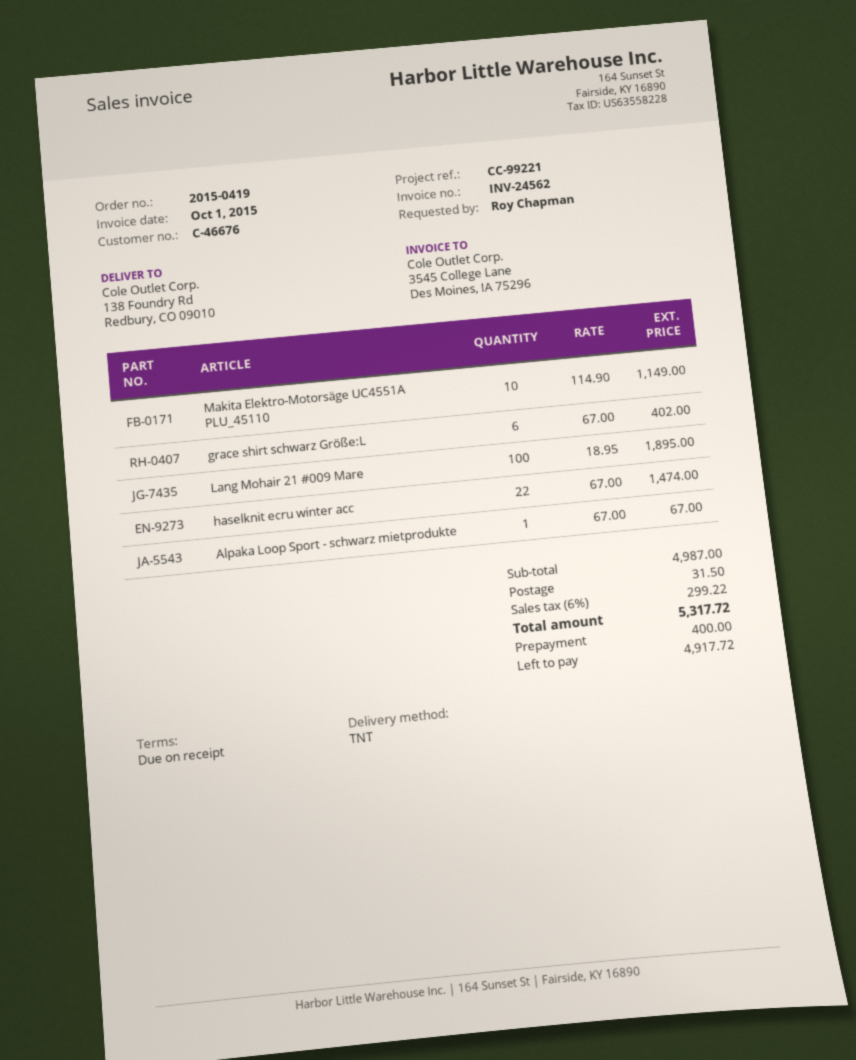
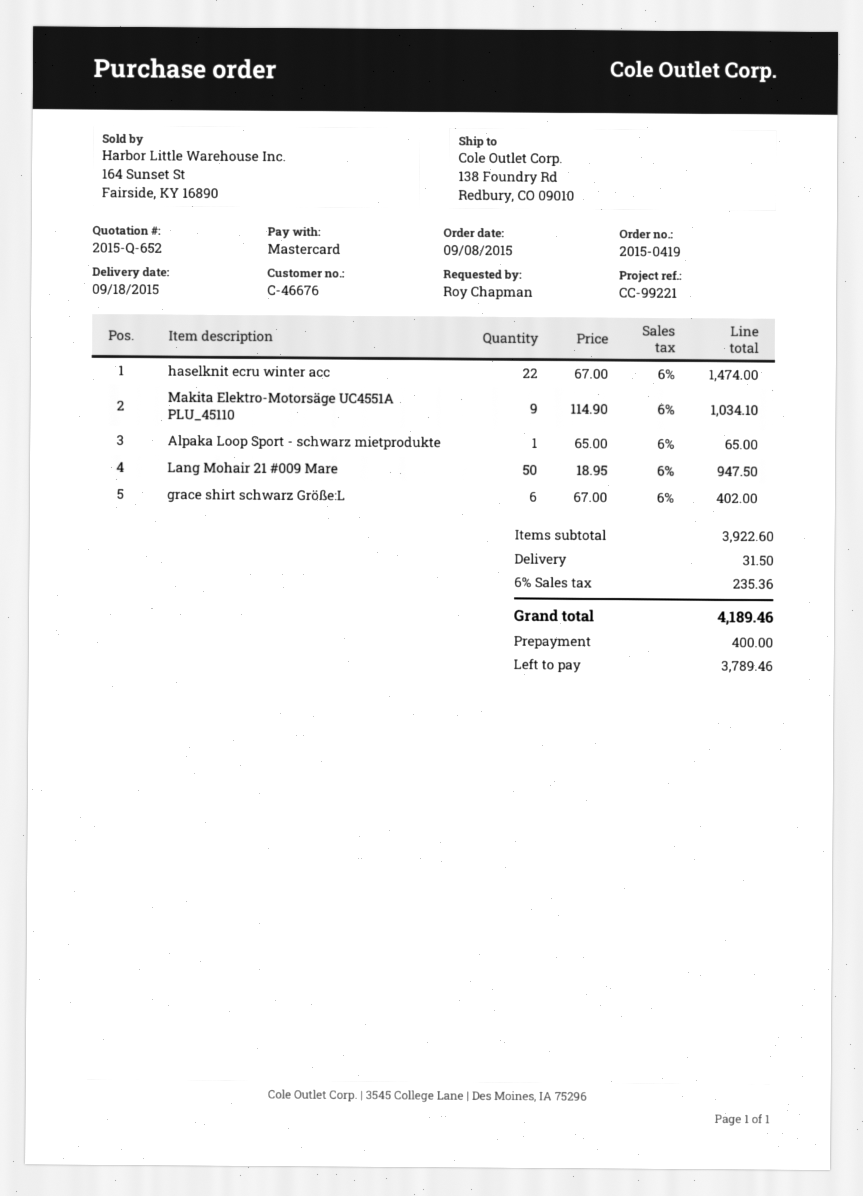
Makita Elektro-Motorsäge UC4551A PLU_45110: 10 x 114.90 = 1149.00 -> 9 x 114.90 = 1034.10
Lang Mohair 21 #009 Mare: 100 x 18.95 = 1895.00 -> 50 x 18.95 = 947.50
Alpaka Loop Sport - schwarz mietprodukte: 1 x 67.00 = 67.00 -> 1 x 65.00 = 65.00
subtotal: 4987.00 -> 3922.60
tax: 6% = 299.22 -> 6% = 235.36
total: 5317.72 -> 4189.46
balance: 4917.72 -> 3789.46

